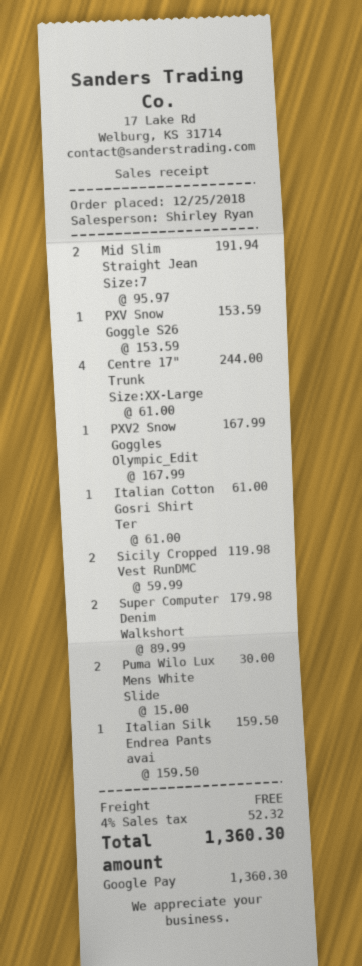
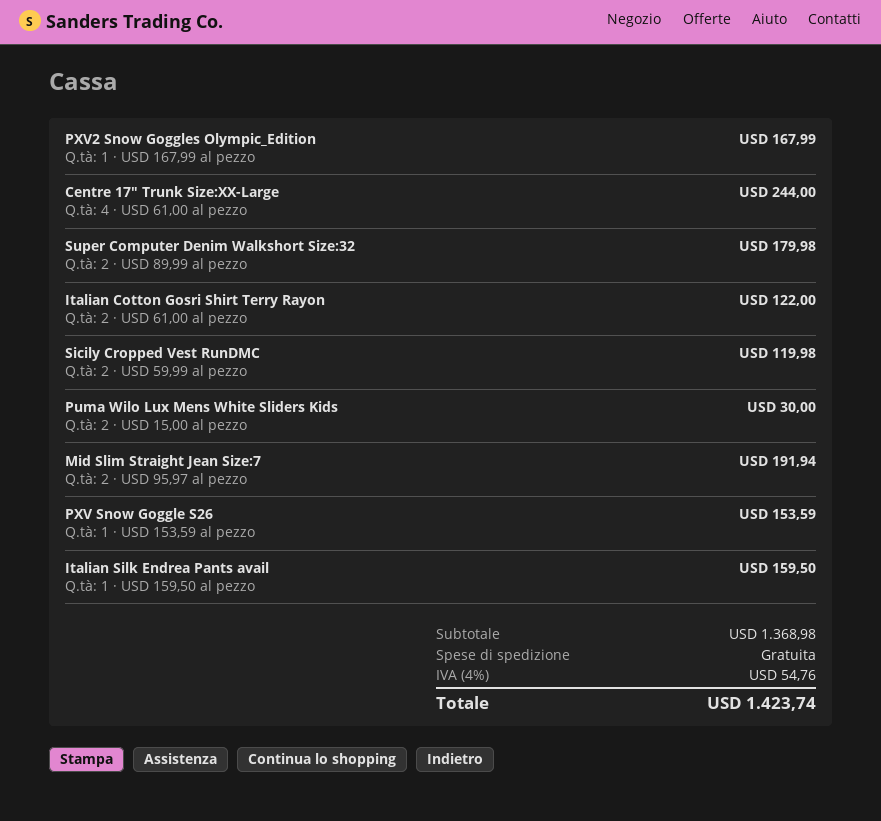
Italian Cotton Gosri Shirt Ter: 1 x 61.00 = 61.00 -> 2 x 61.00 = 122.00
tax: 4% = 52.32 -> 4% = 54.76
total: 1360.30 -> 1423.74

